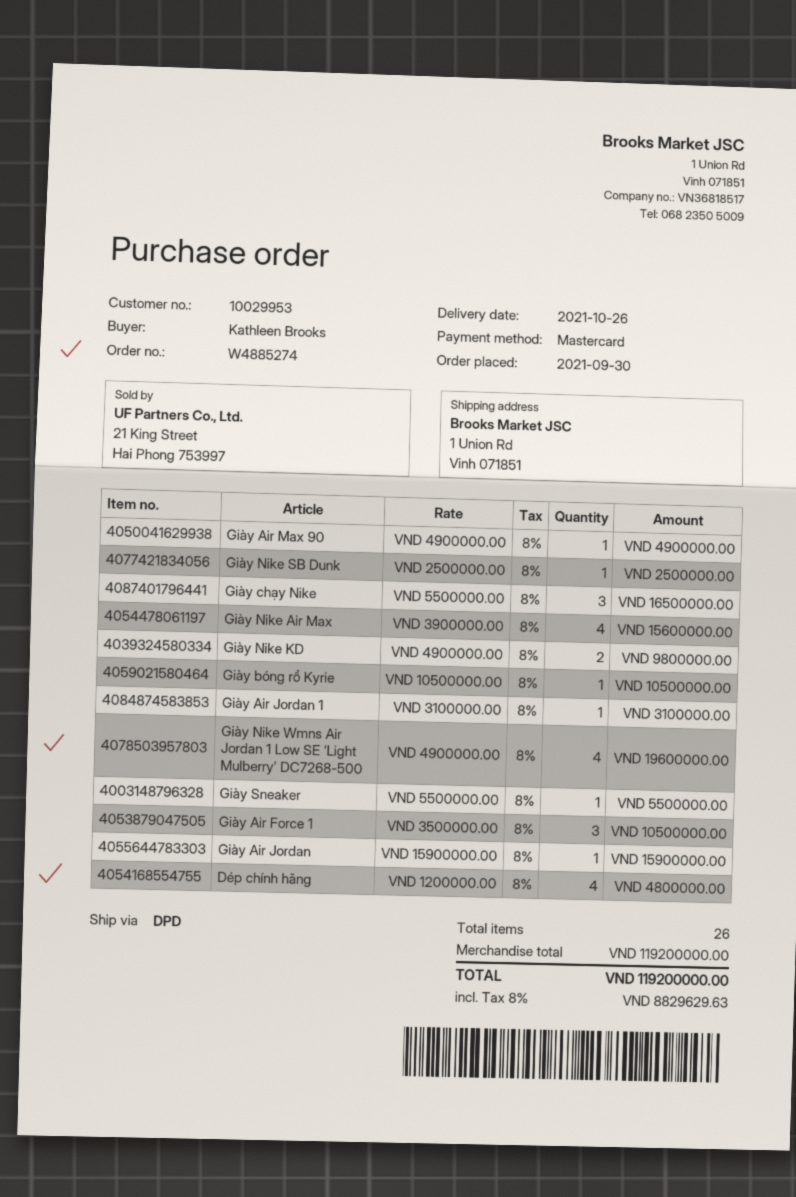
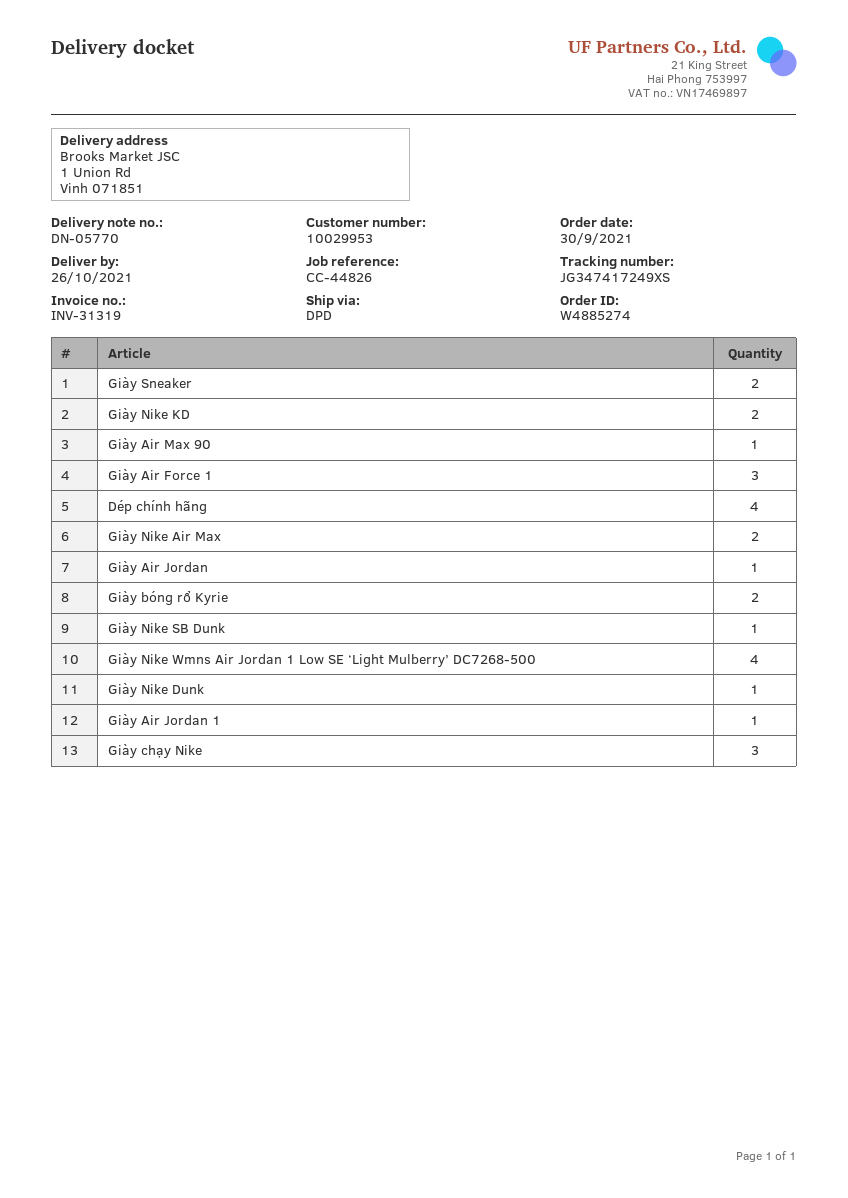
Giày Nike Air Max: 4 -> 2
Giày bóng rổ Kyrie: 1 -> 2
Giày Sneaker: 1 -> 2
Giày Nike Dunk: none -> 1

